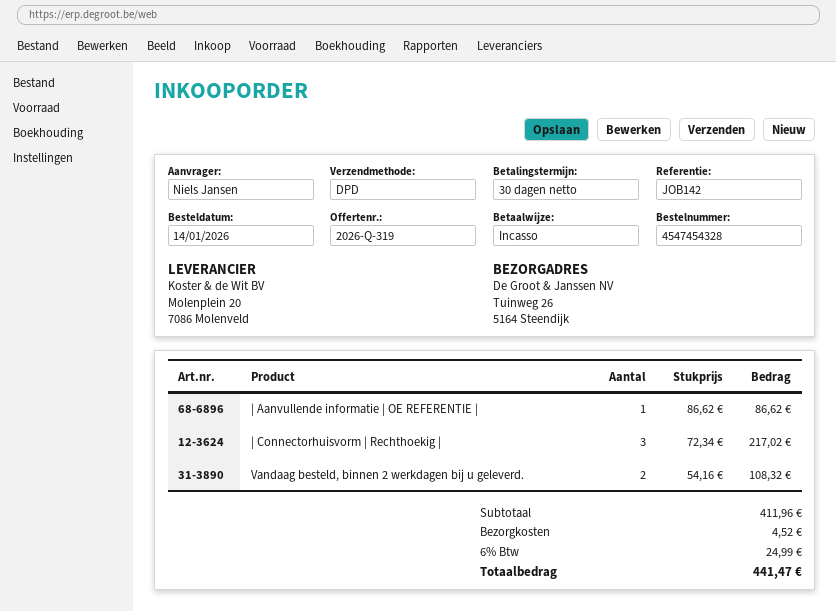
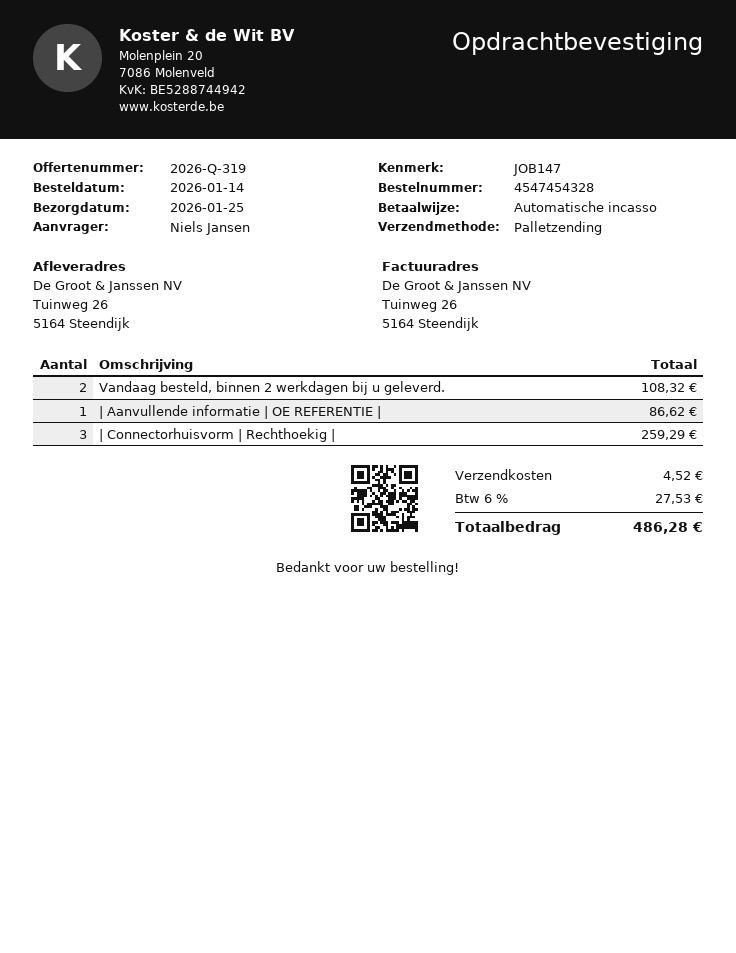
reference: JOB142 -> JOB147
shipping method: DPD -> pallet freight
| Connectorhuisvorm | Rechthoekig |: 3 for 217.02 -> 3 for 259.29
tax: 6% = 24.99 -> 6% = 27.53
total: 441.47 -> 486.28

